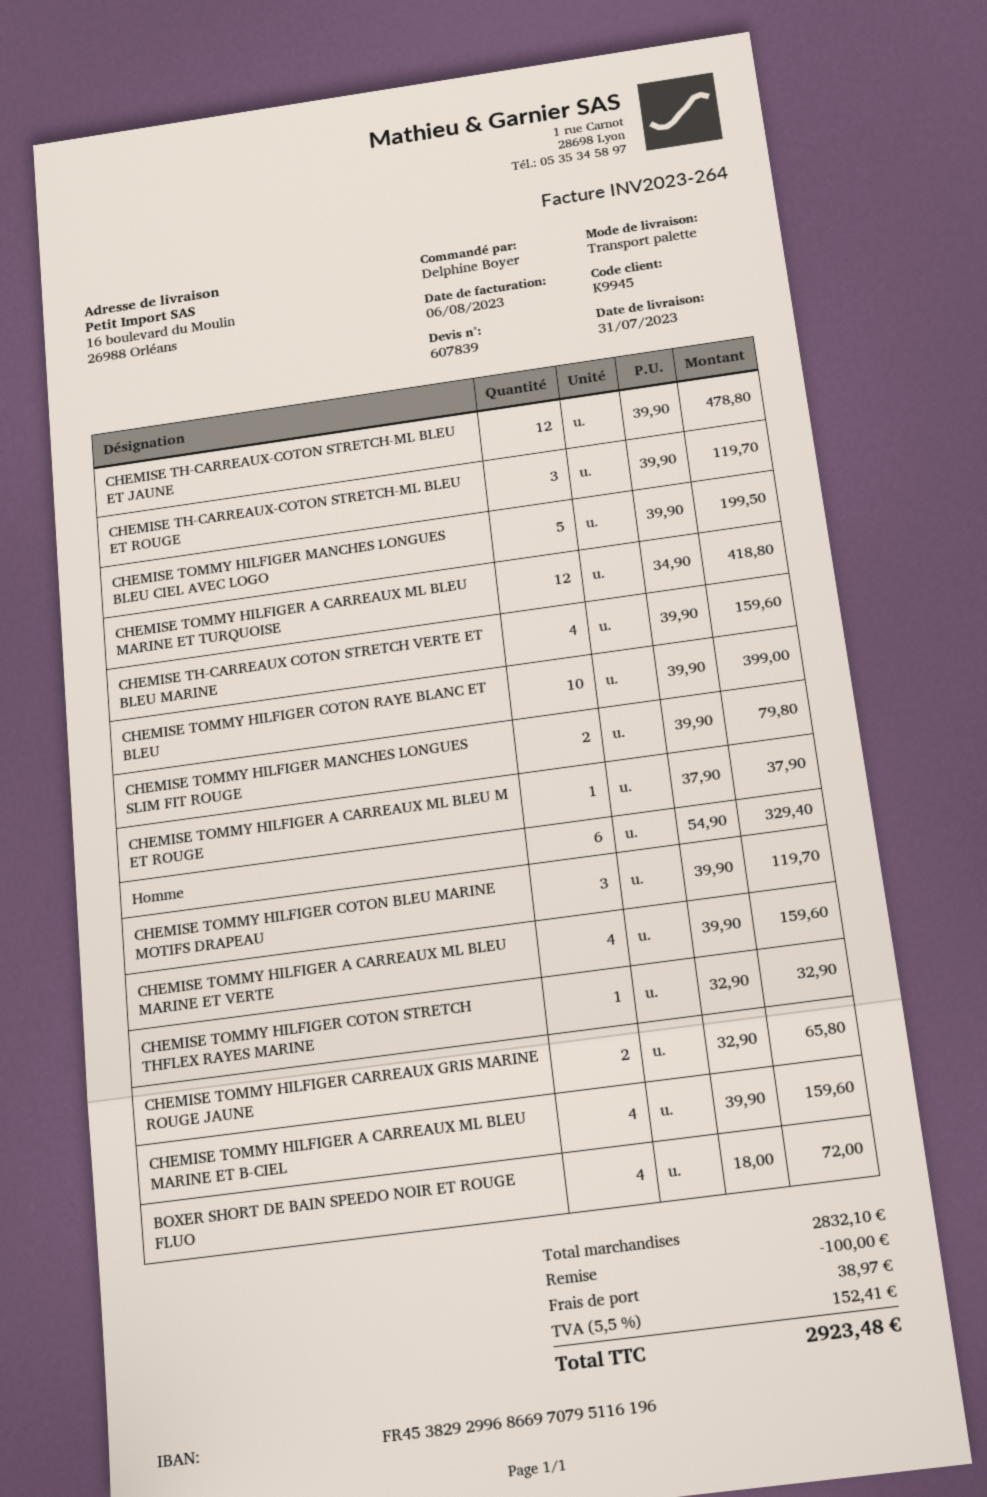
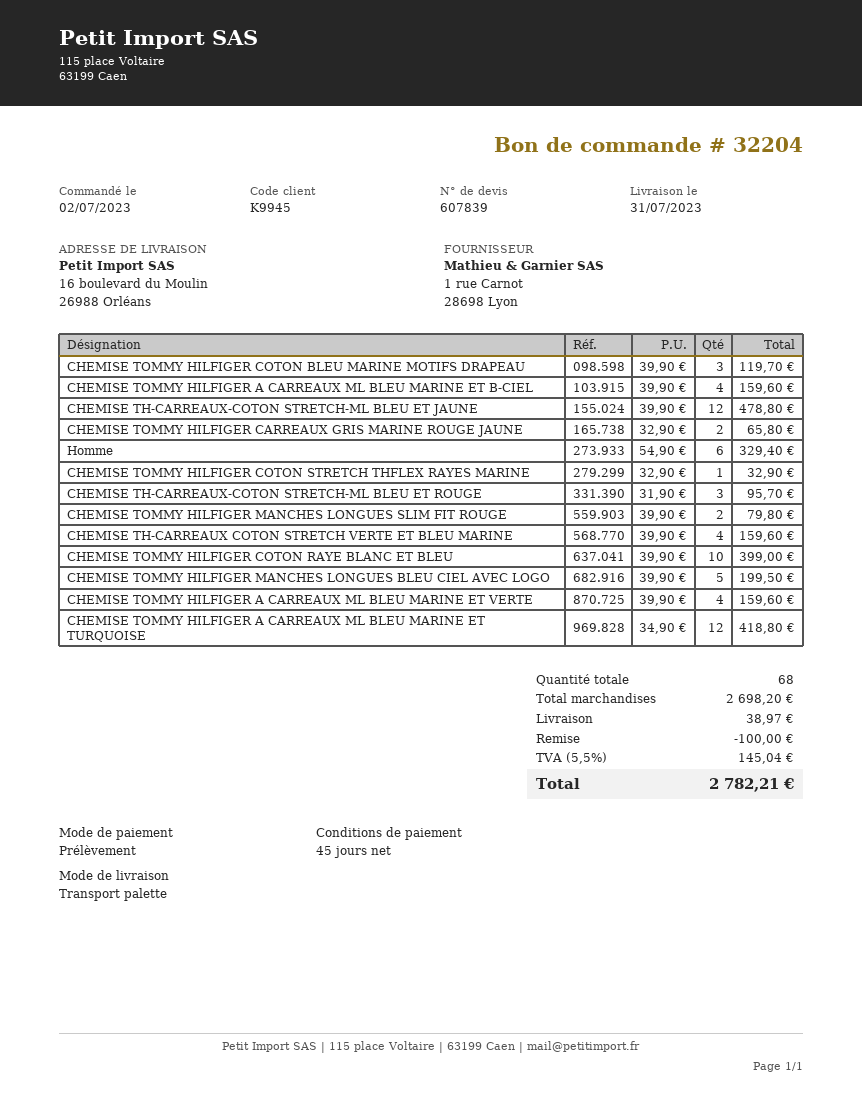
CHEMISE TH-CARREAUX-COTON STRETCH-ML BLEU ET ROUGE: 3 x 39.90 = 119.70 -> 3 x 31.90 = 95.70
CHEMISE TOMMY HILFIGER A CARREAUX ML BLEU M ET ROUGE: 1 x 37.90 = 37.90 -> none
BOXER SHORT DE BAIN SPEEDO NOIR ET ROUGE FLUO: 4 x 18.00 = 72.00 -> none
subtotal: 2832.10 -> 2698.20
tax: 5.5% = 152.41 -> 5.5% = 145.04
total: 2923.48 -> 2782.21

